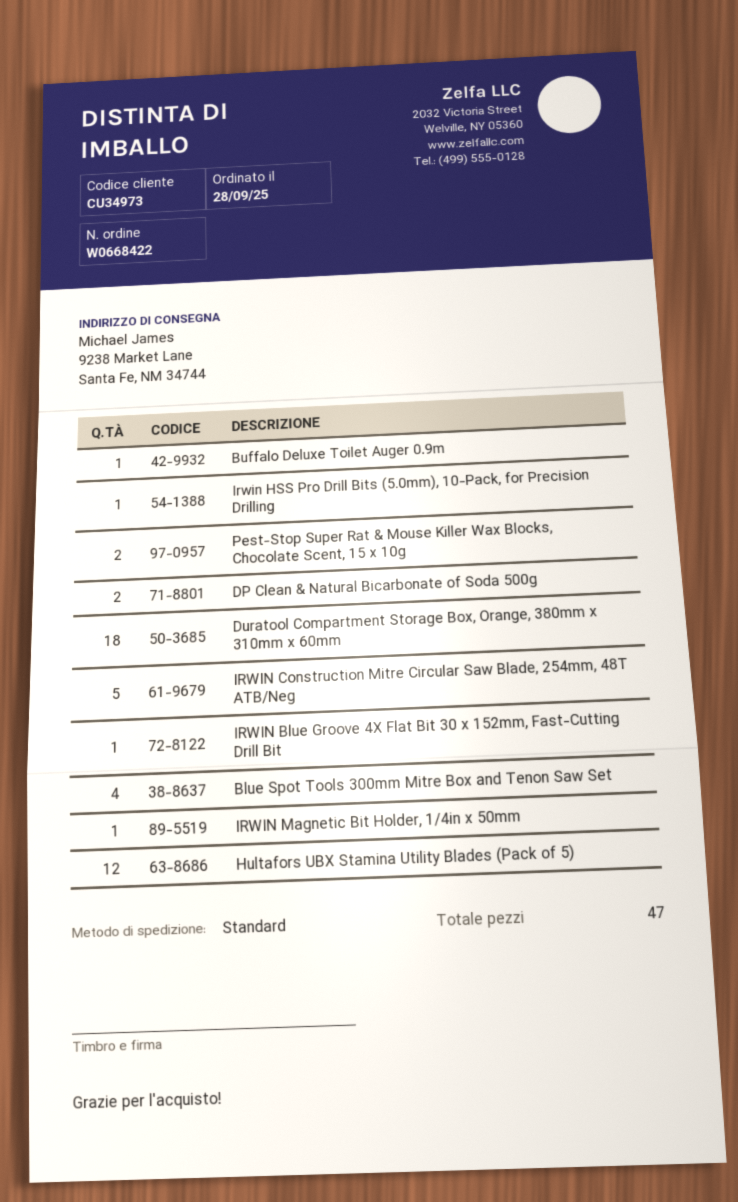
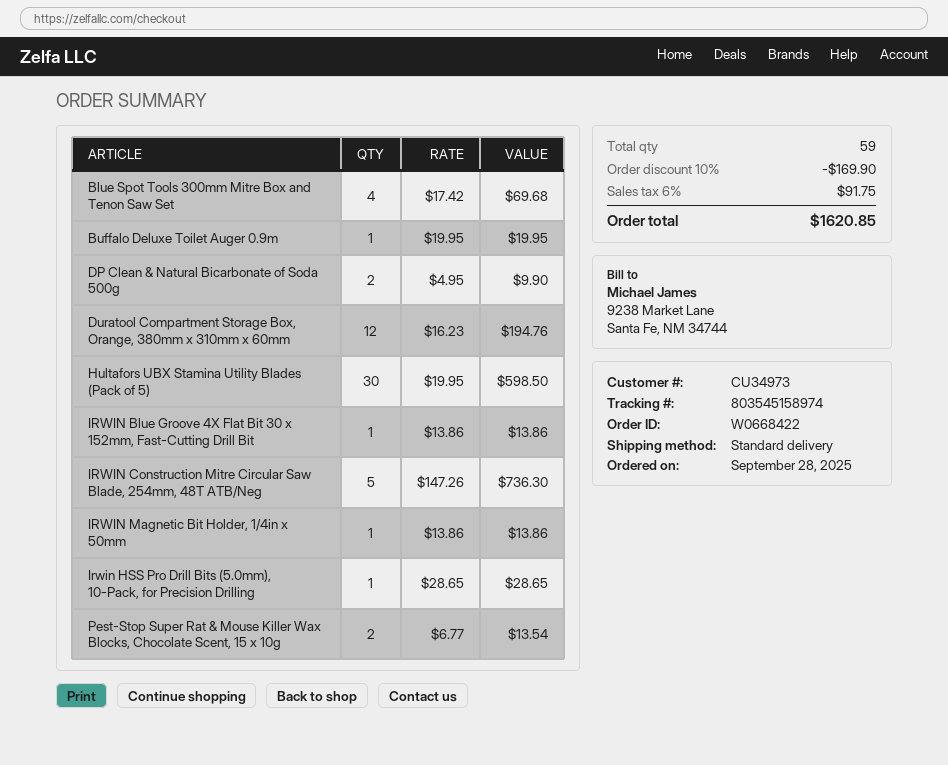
Duratool Compartment Storage Box, Orange, 380mm x 310mm x 60mm: 18 -> 12
Hultafors UBX Stamina Utility Blades (Pack of 5): 12 -> 30
total quantity: 47 -> 59

